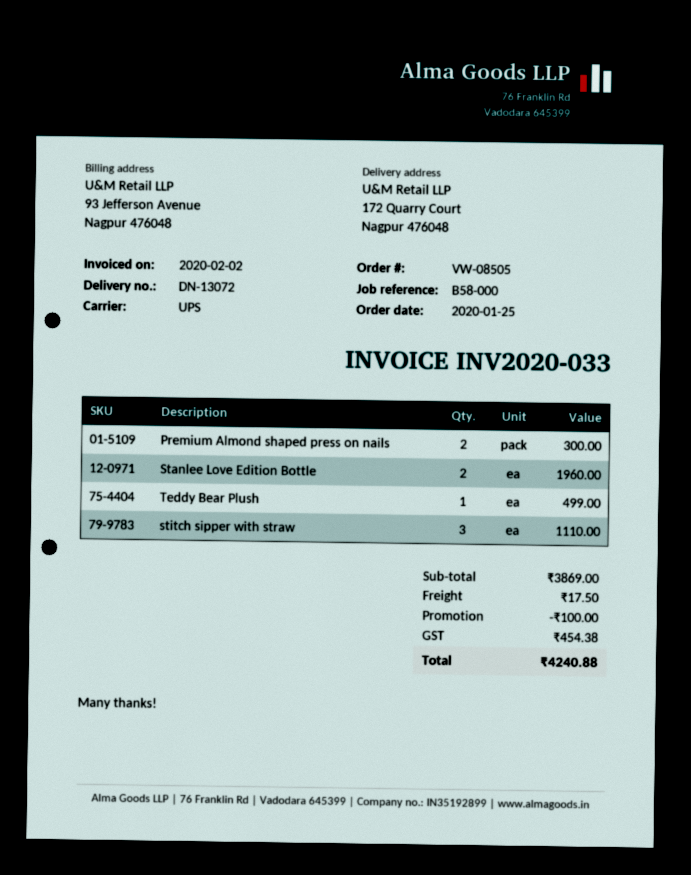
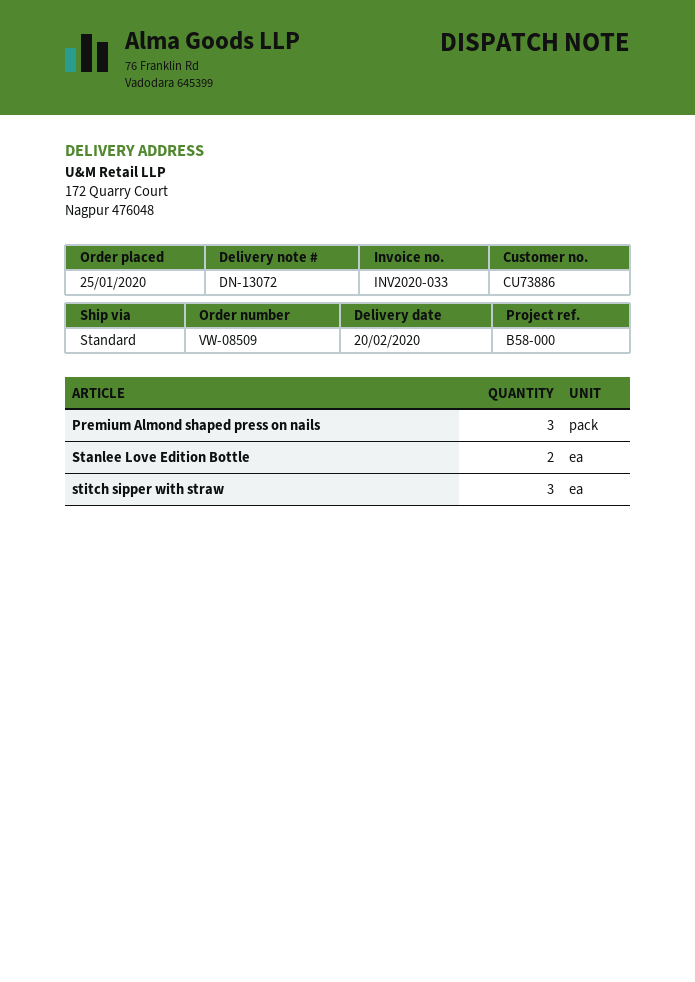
order number: VW-08505 -> VW-08509
shipping method: UPS -> standard
Premium Almond shaped press on nails: 2 -> 3
Teddy Bear Plush: 1 -> none

